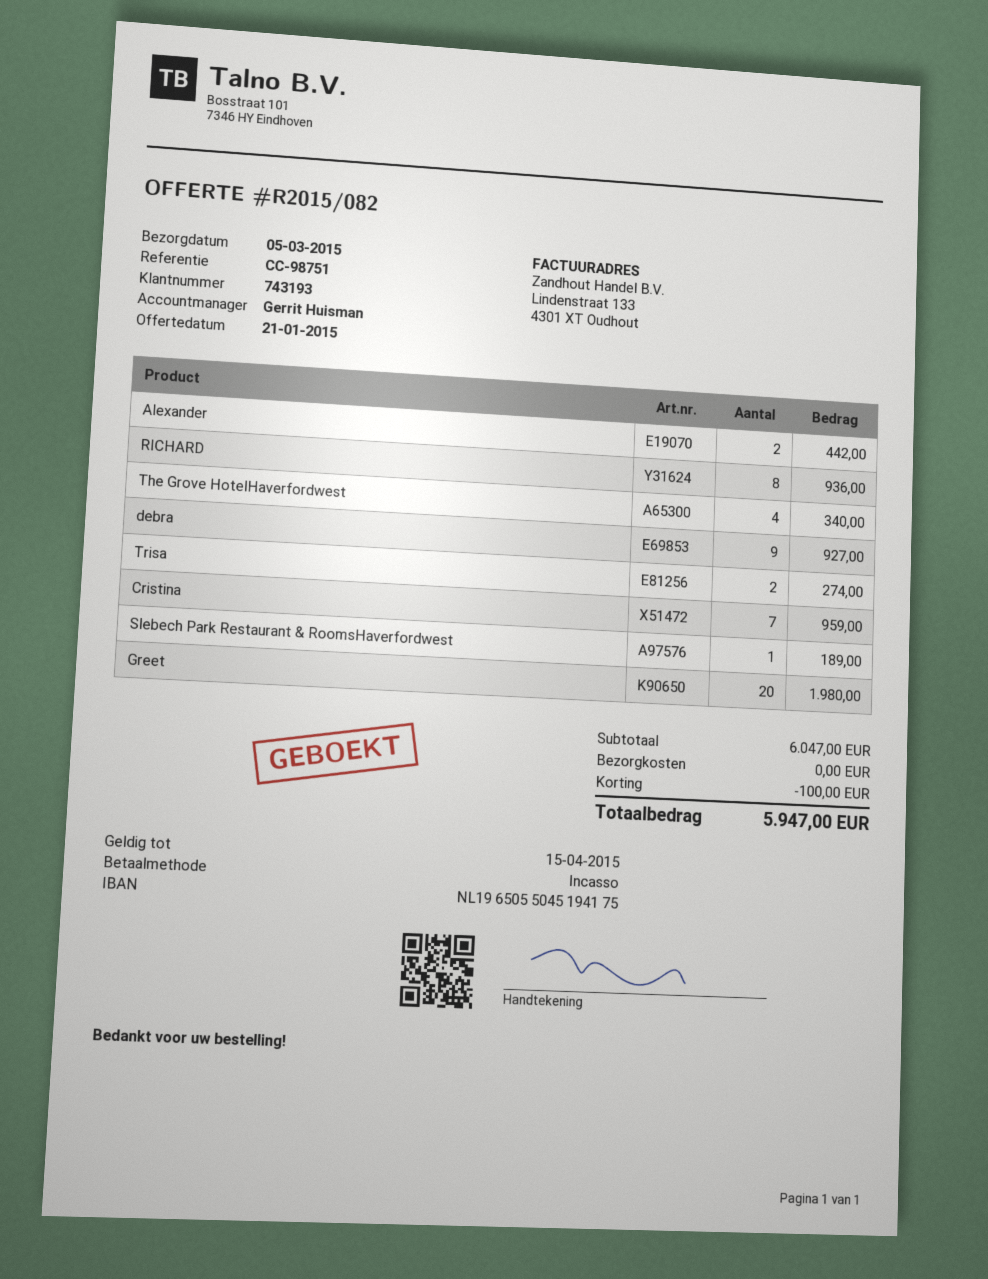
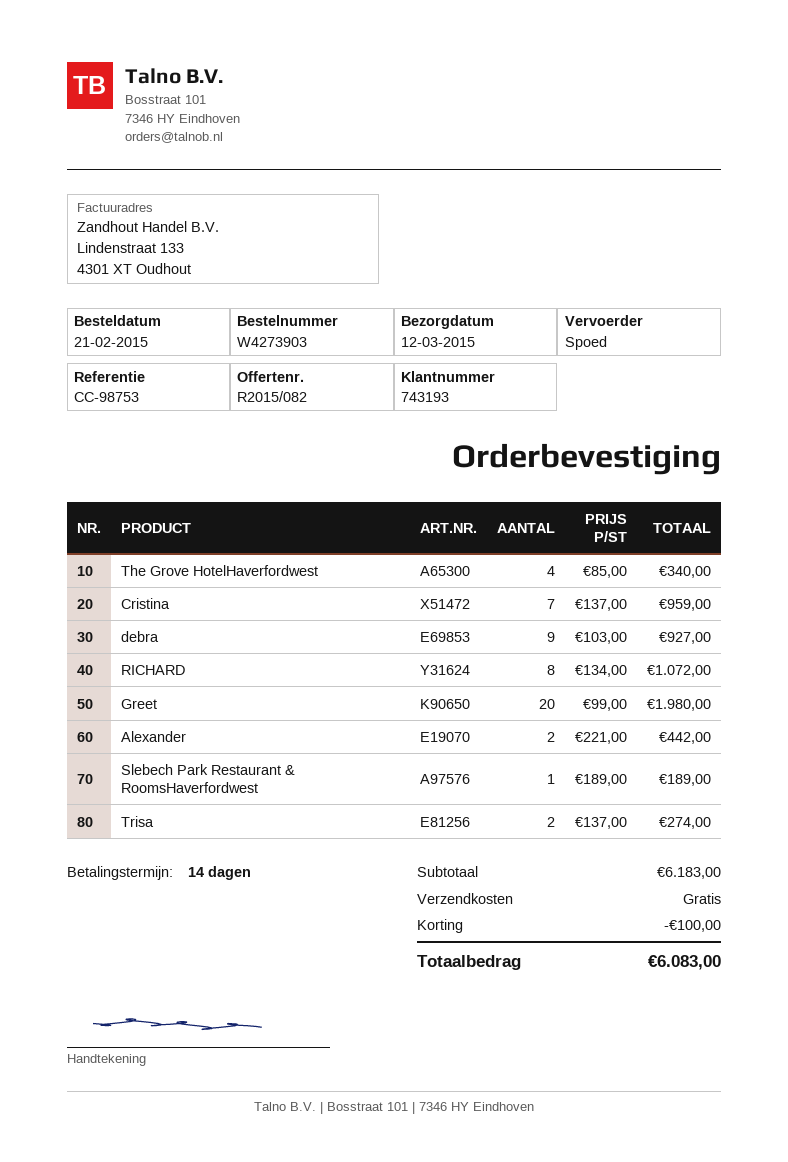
delivery date: 2015-03-05 -> 2015-03-12
reference: CC-98751 -> CC-98753
RICHARD: 8 for 936.00 -> 8 for 1072.00
subtotal: 6047.00 -> 6183.00
total: 5947.00 -> 6083.00

